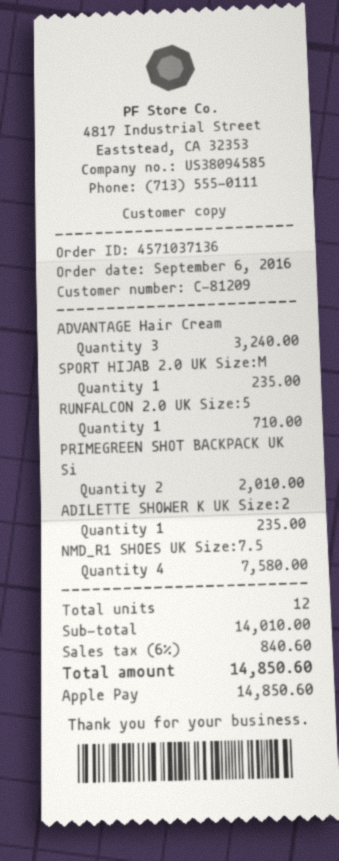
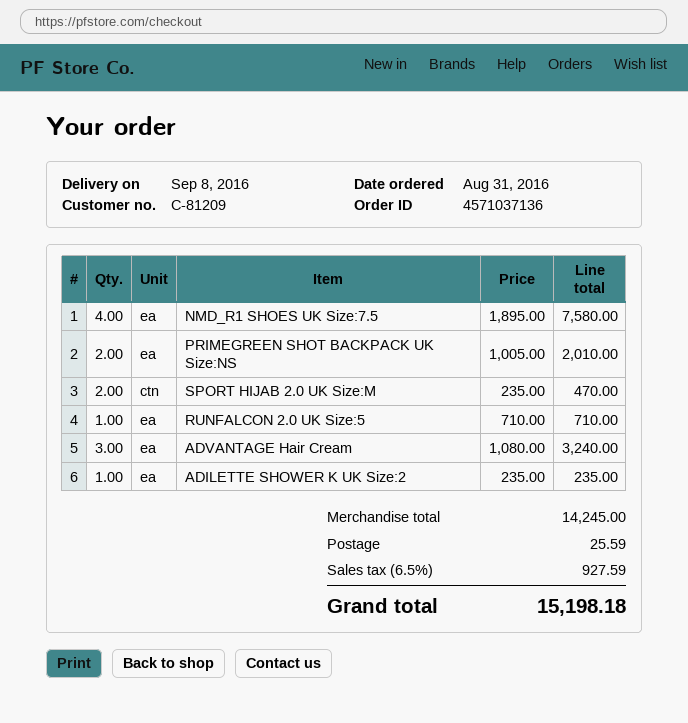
order date: 2016-09-06 -> 2016-08-31
SPORT HIJAB 2.0 UK Size:M: 1 for 235.00 -> 2 for 470.00
subtotal: 14010.00 -> 14245.00
shipping: none -> 25.59
tax: 6% = 840.60 -> 6.5% = 927.59
total: 14850.60 -> 15198.18

